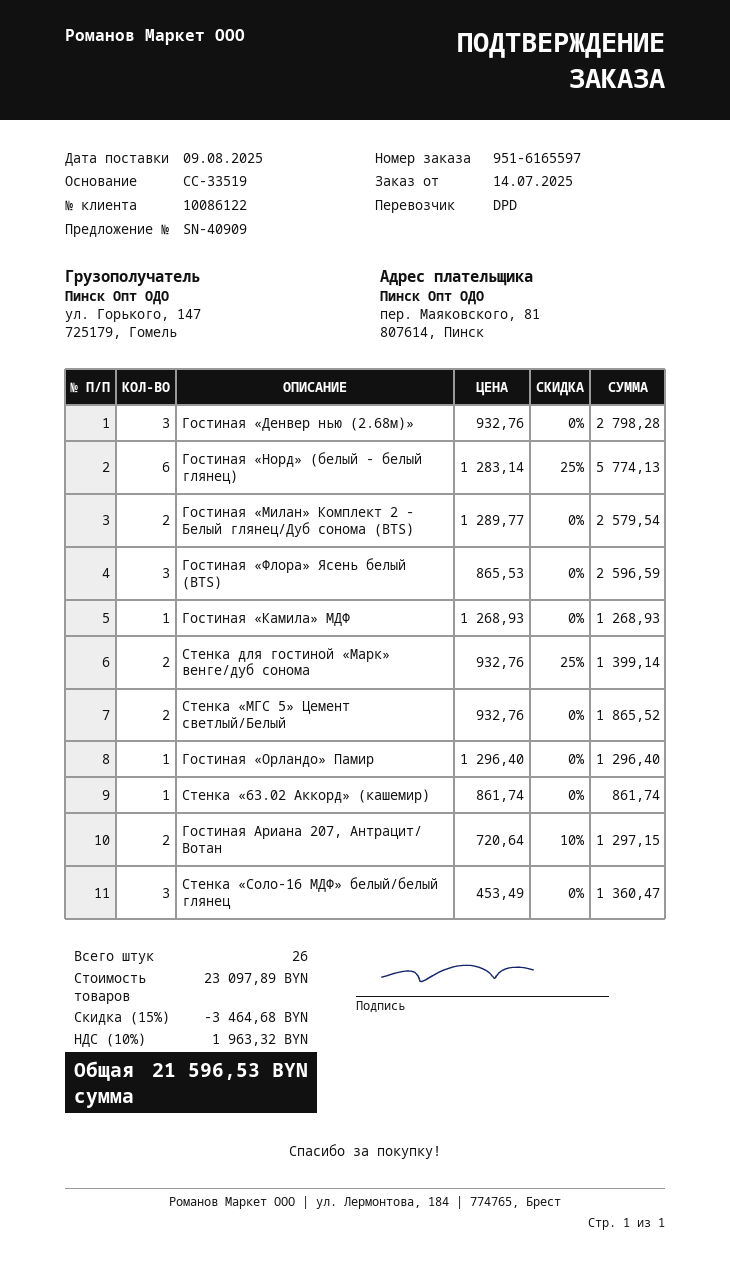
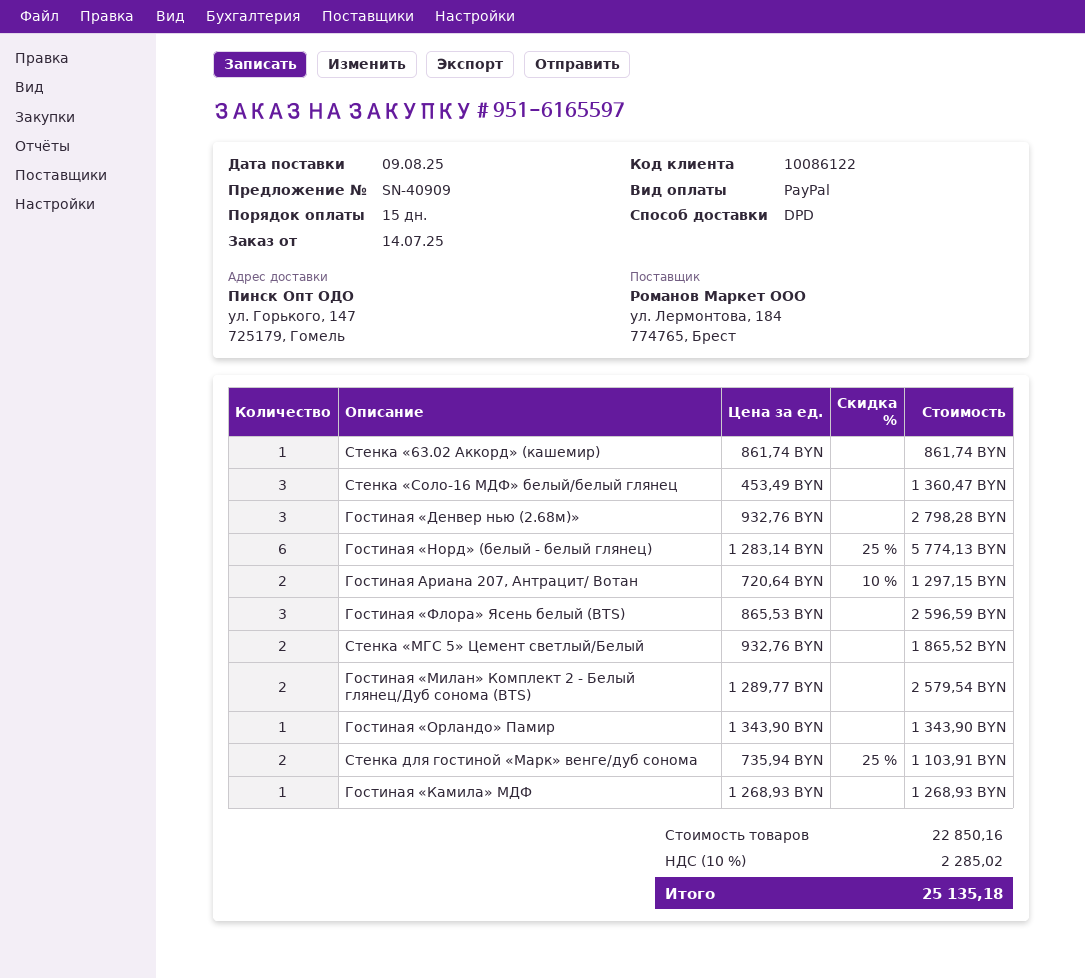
Стенка для гостиной «Марк» венге/дуб сонома: 2 x 932.76 - 25% = 1399.14 -> 2 x 735.94 - 25% = 1103.91
Гостиная «Орландо» Памир: 1 x 1296.40 = 1296.40 -> 1 x 1343.90 = 1343.90
subtotal: 23097.89 -> 22850.16
discount: 15% = 3464.68 -> none
tax: 10% = 1963.32 -> 10% = 2285.02
total: 21596.53 -> 25135.18

